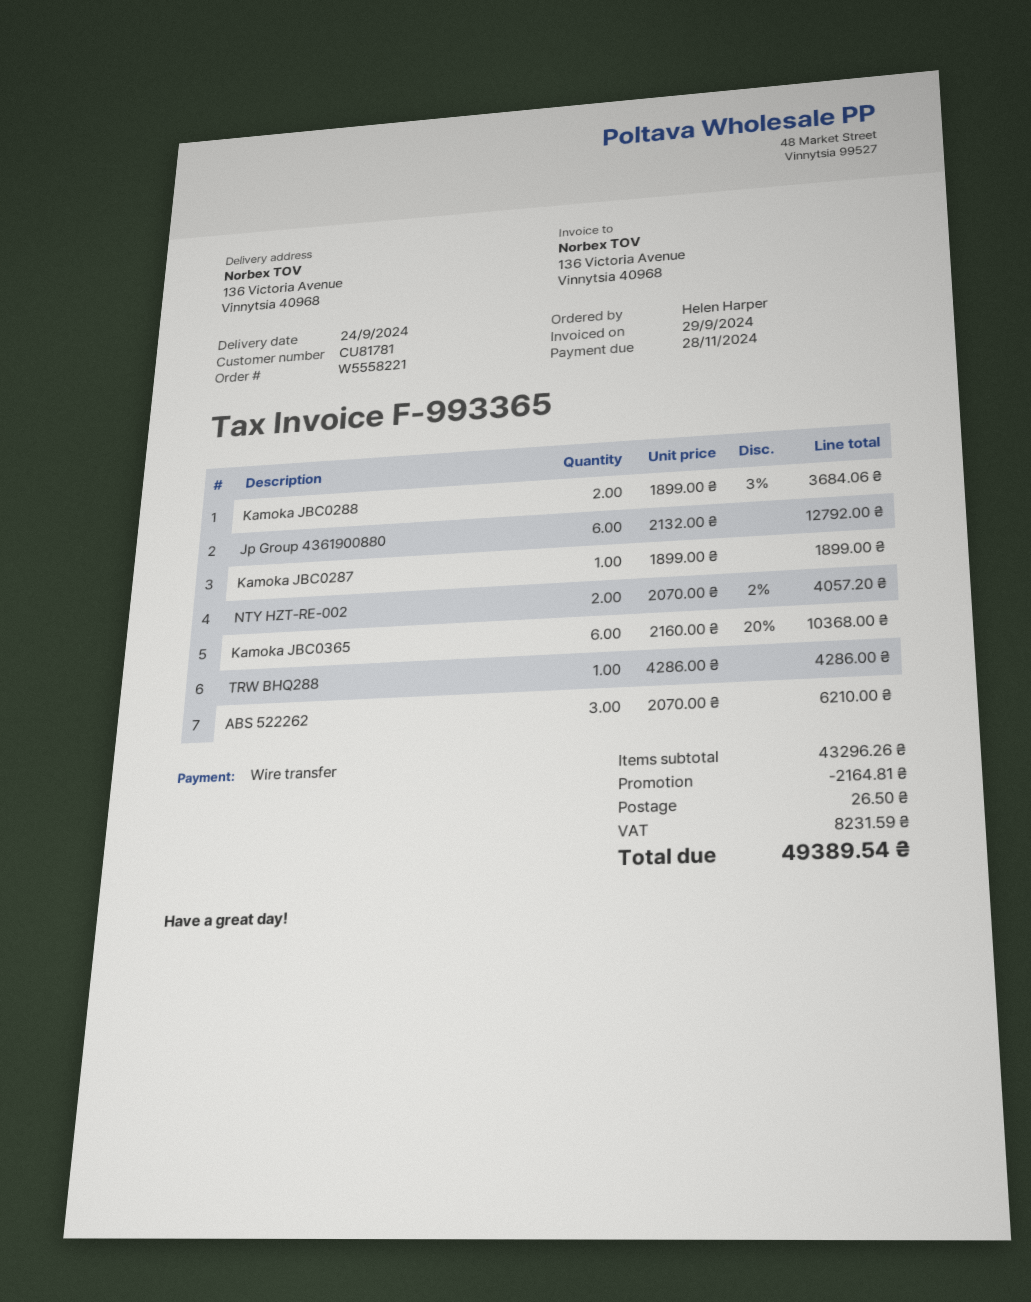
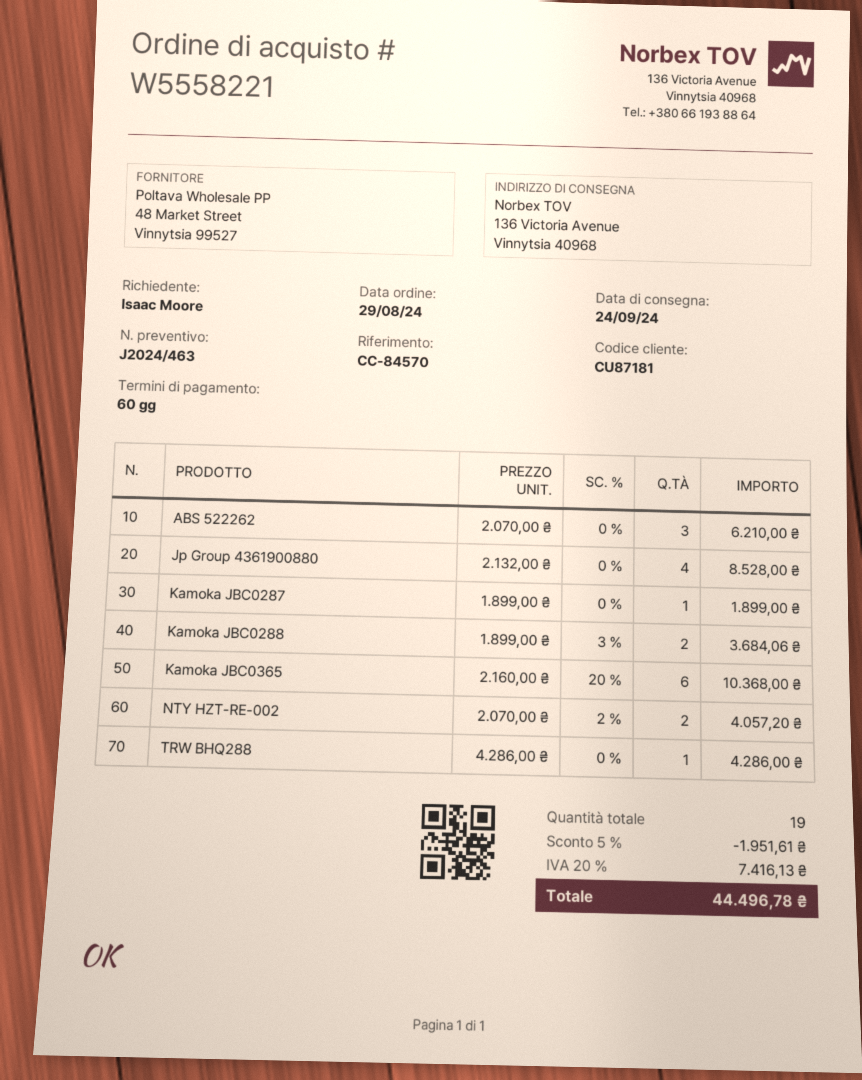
customer number: CU81781 -> CU87181
ordered by: Helen Harper -> Isaac Moore
Jp Group 4361900880: 6 x 2132.00 = 12792.00 -> 4 x 2132.00 = 8528.00
discount: 2164.81 -> 1951.61
shipping: 26.50 -> none
tax: 8231.59 -> 7416.13
total: 49389.54 -> 44496.78

